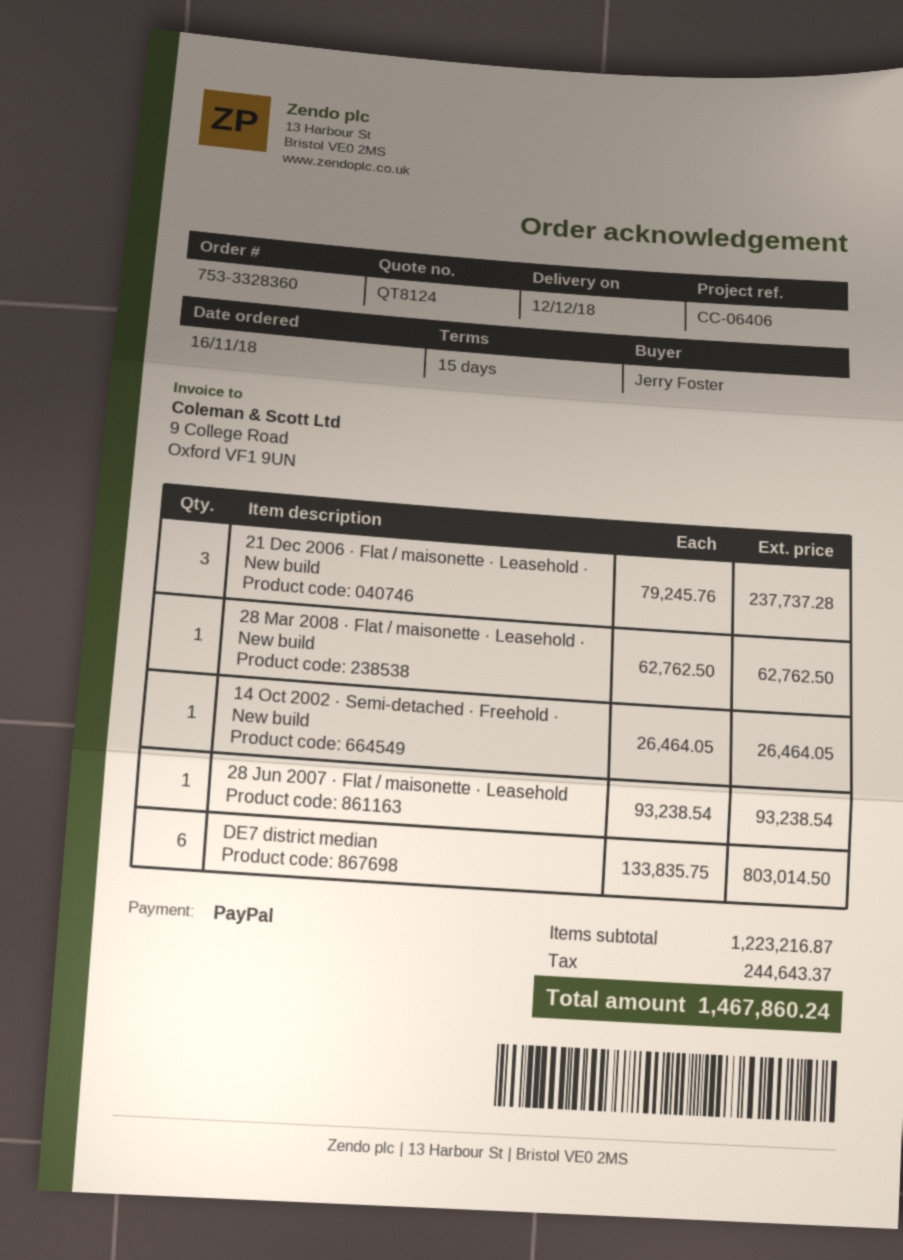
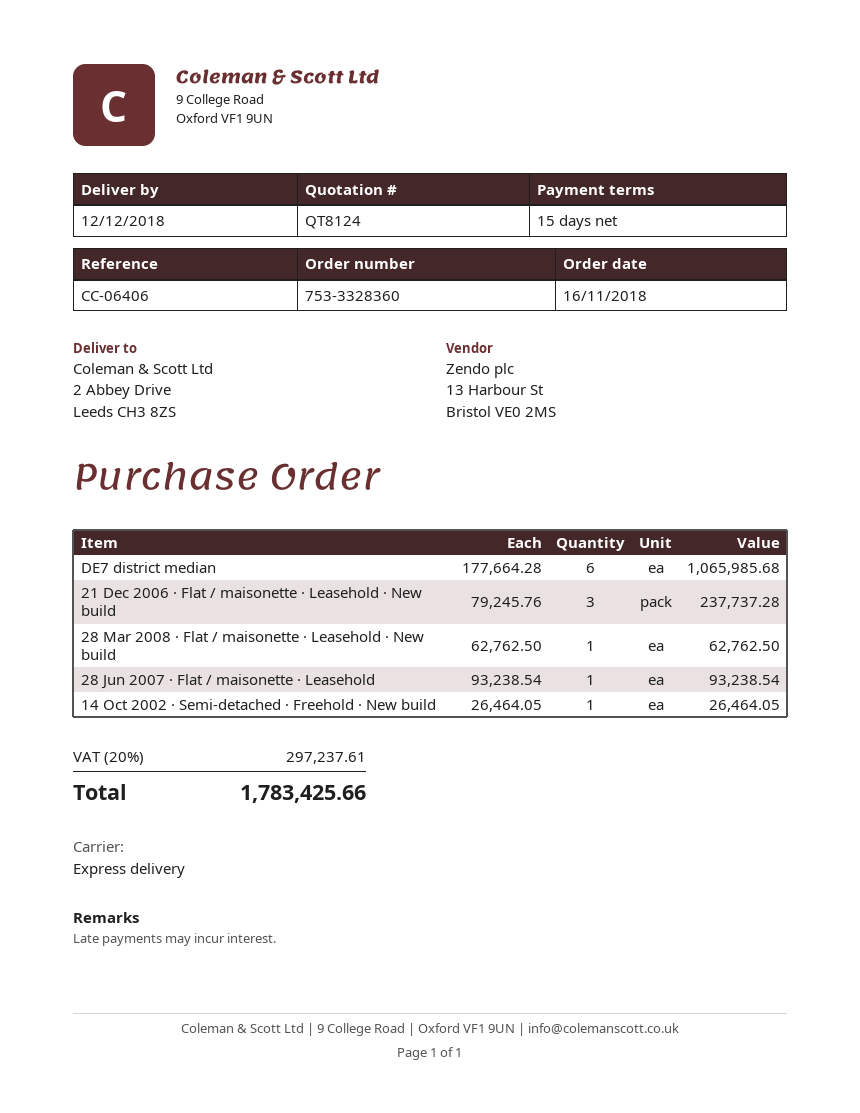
DE7 district median: 6 x 133835.75 = 803014.50 -> 6 x 177664.28 = 1065985.68
tax: 244643.37 -> 297237.61
total: 1467860.24 -> 1783425.66

